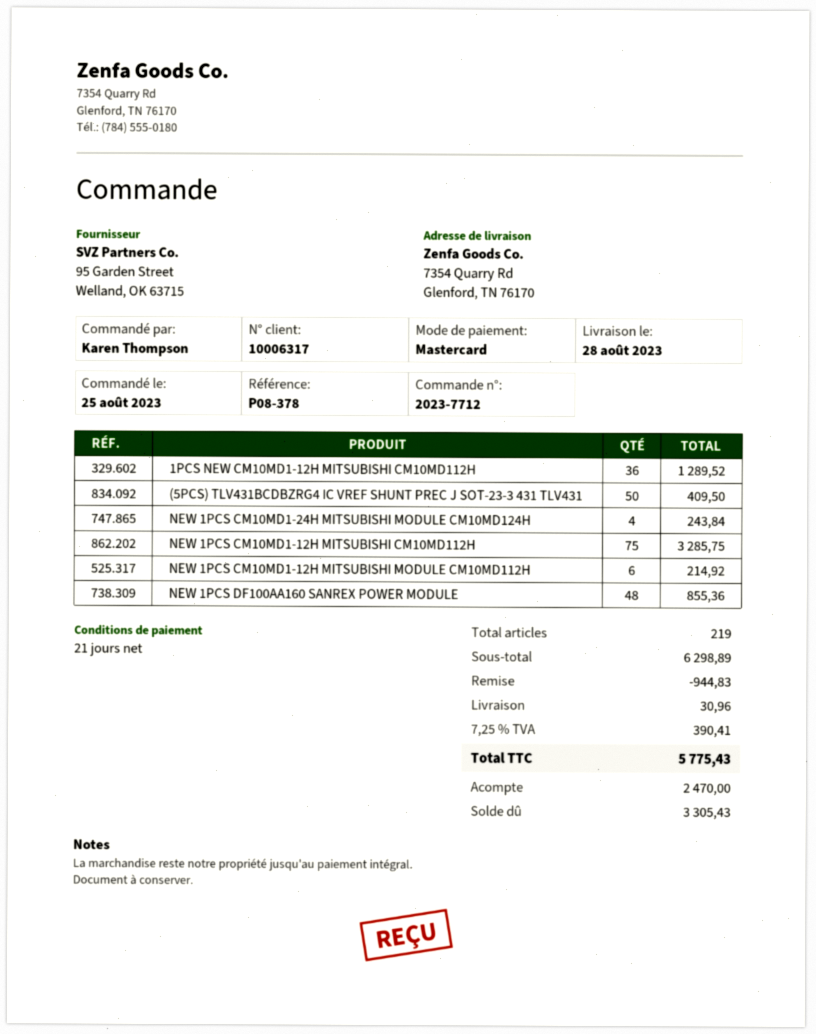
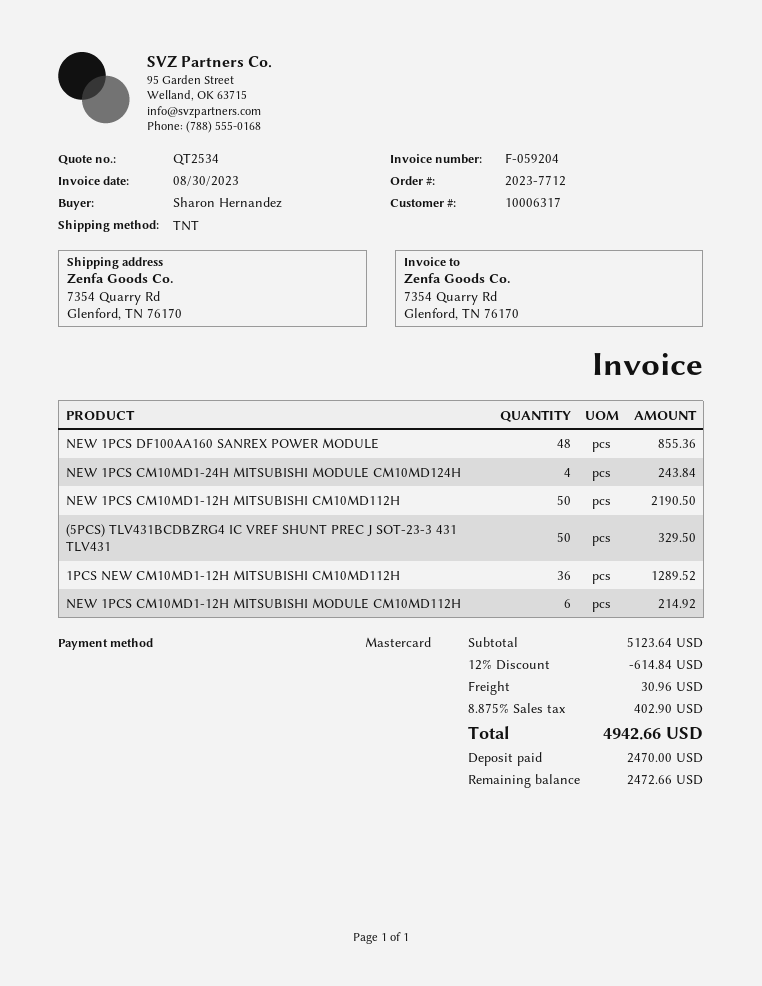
ordered by: Karen Thompson -> Sharon Hernandez
(5PCS) TLV431BCDBZRG4 IC VREF SHUNT PREC J SOT-23-3 431 TLV431: 50 for 409.50 -> 50 for 329.50
NEW 1PCS CM10MD1-12H MITSUBISHI CM10MD112H: 75 for 3285.75 -> 50 for 2190.50
subtotal: 6298.89 -> 5123.64
discount: 944.83 -> 614.84
tax: 7.25% = 390.41 -> 8.875% = 402.90
total: 5775.43 -> 4942.66
balance: 3305.43 -> 2472.66

